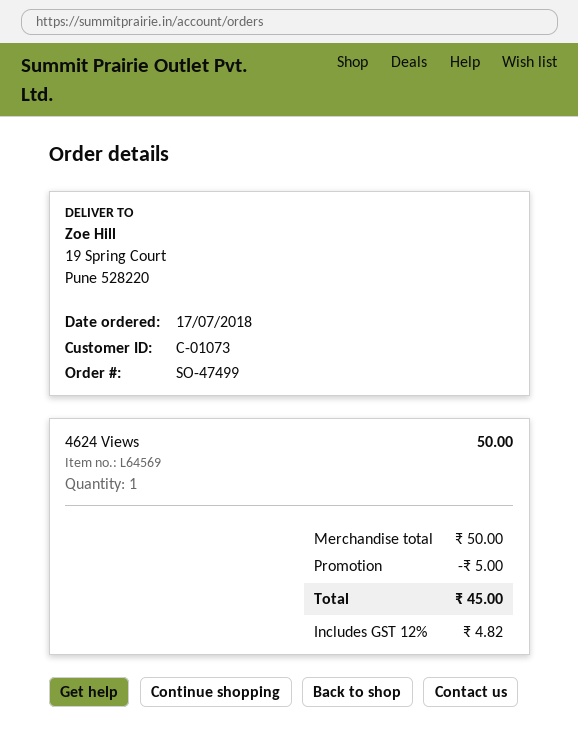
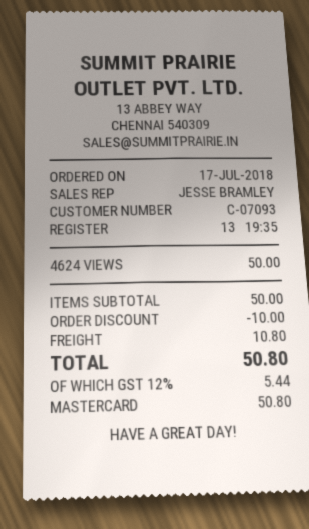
customer number: C-01073 -> C-07093
discount: 5.00 -> 10.00
shipping: none -> 10.80
tax: 12% = 4.82 -> 12% = 5.44
total: 45.00 -> 50.80

